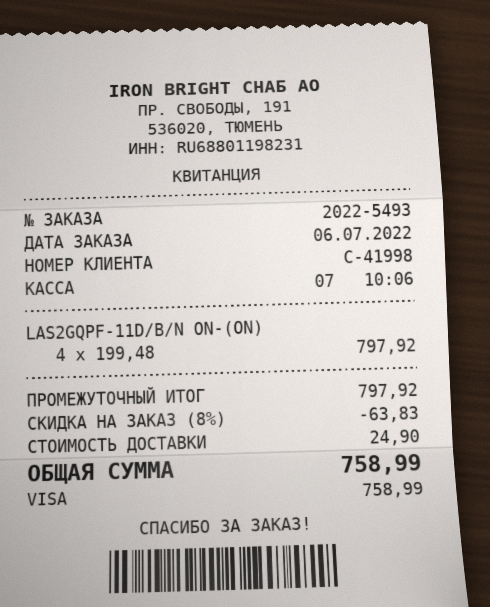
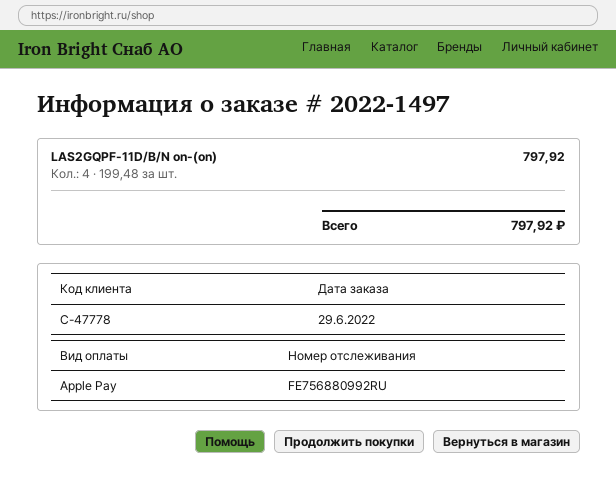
order number: 2022-5493 -> 2022-1497
order date: 2022-07-06 -> 2022-06-29
customer number: C-41998 -> C-47778
payment method: Visa -> Apple Pay
discount: 8% = 63.83 -> none
shipping: 24.90 -> none
total: 758.99 -> 797.92

